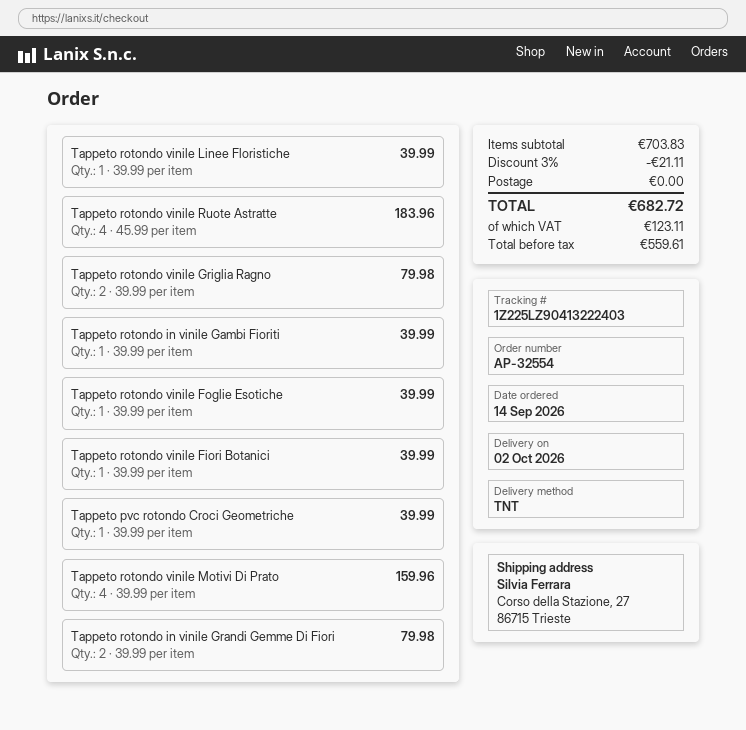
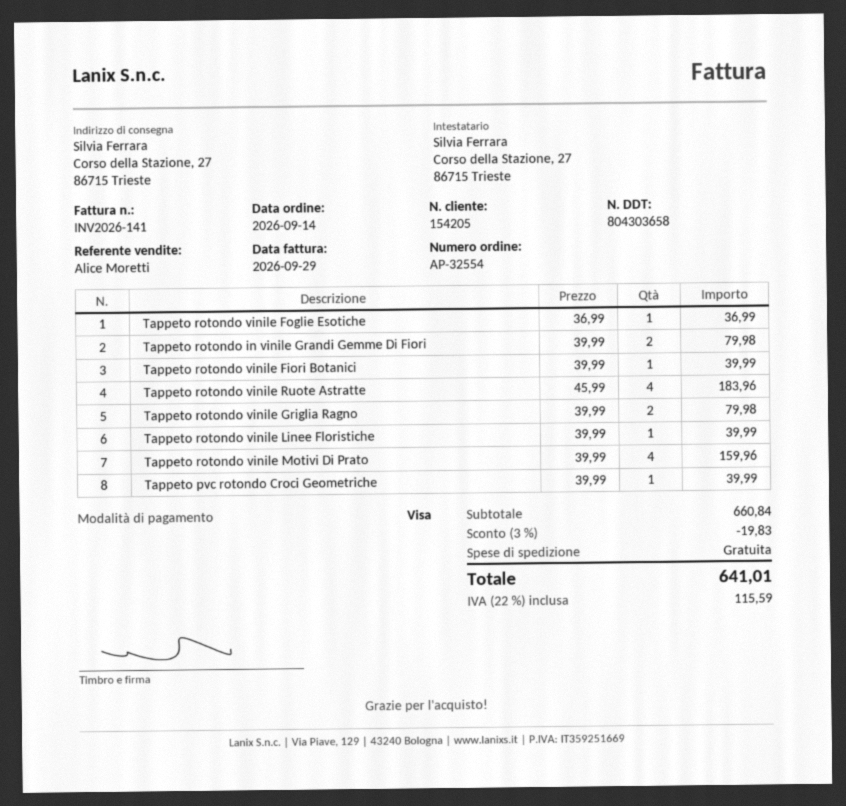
Tappeto rotondo in vinile Gambi Fioriti: 1 x 39.99 = 39.99 -> none
Tappeto rotondo vinile Foglie Esotiche: 1 x 39.99 = 39.99 -> 1 x 36.99 = 36.99
subtotal: 703.83 -> 660.84
discount: 3% = 21.11 -> 3% = 19.83
tax: 123.11 -> 115.59
total: 682.72 -> 641.01

